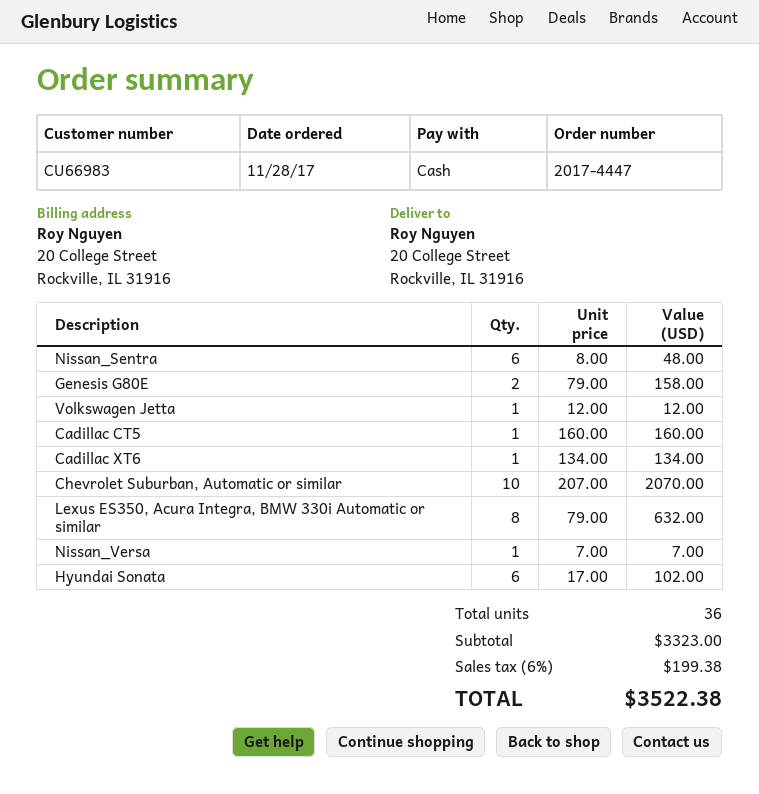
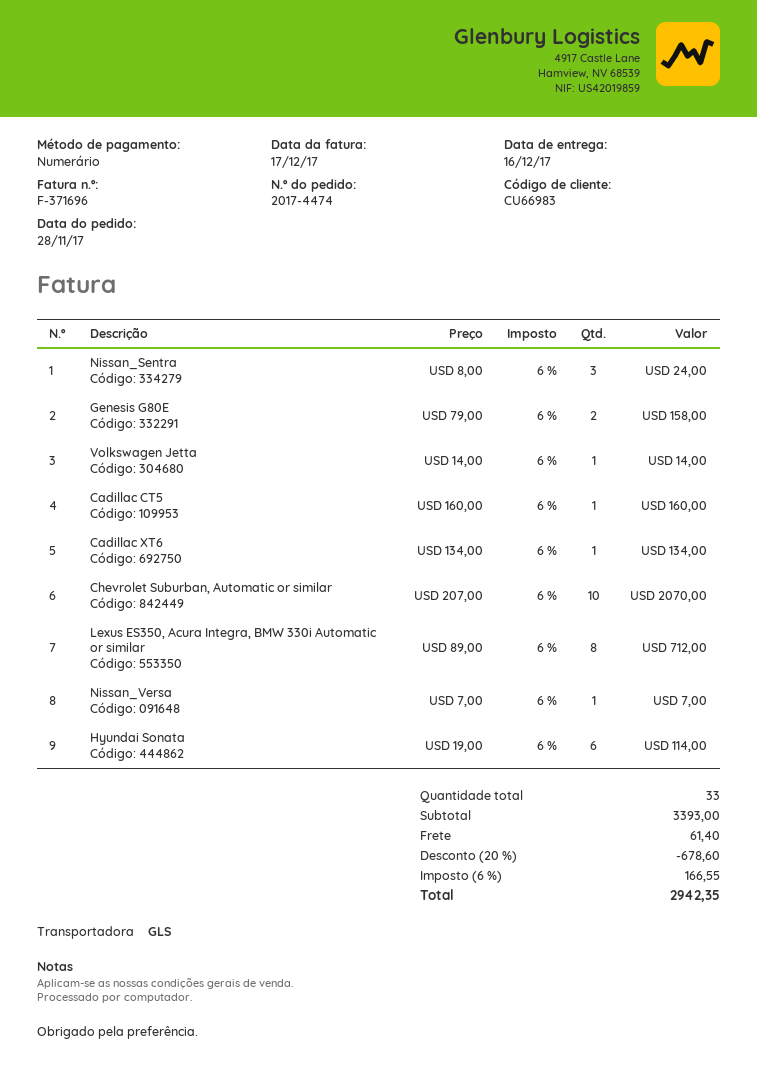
order number: 2017-4447 -> 2017-4474
Nissan_Sentra: 6 x 8.00 = 48.00 -> 3 x 8.00 = 24.00
Volkswagen Jetta: 1 x 12.00 = 12.00 -> 1 x 14.00 = 14.00
Lexus ES350, Acura Integra, BMW 330i Automatic or similar: 8 x 79.00 = 632.00 -> 8 x 89.00 = 712.00
Hyundai Sonata: 6 x 17.00 = 102.00 -> 6 x 19.00 = 114.00
total quantity: 36 -> 33
subtotal: 3323.00 -> 3393.00
discount: none -> 20% = 678.60
shipping: none -> 61.40
tax: 6% = 199.38 -> 6% = 166.55
total: 3522.38 -> 2942.35

